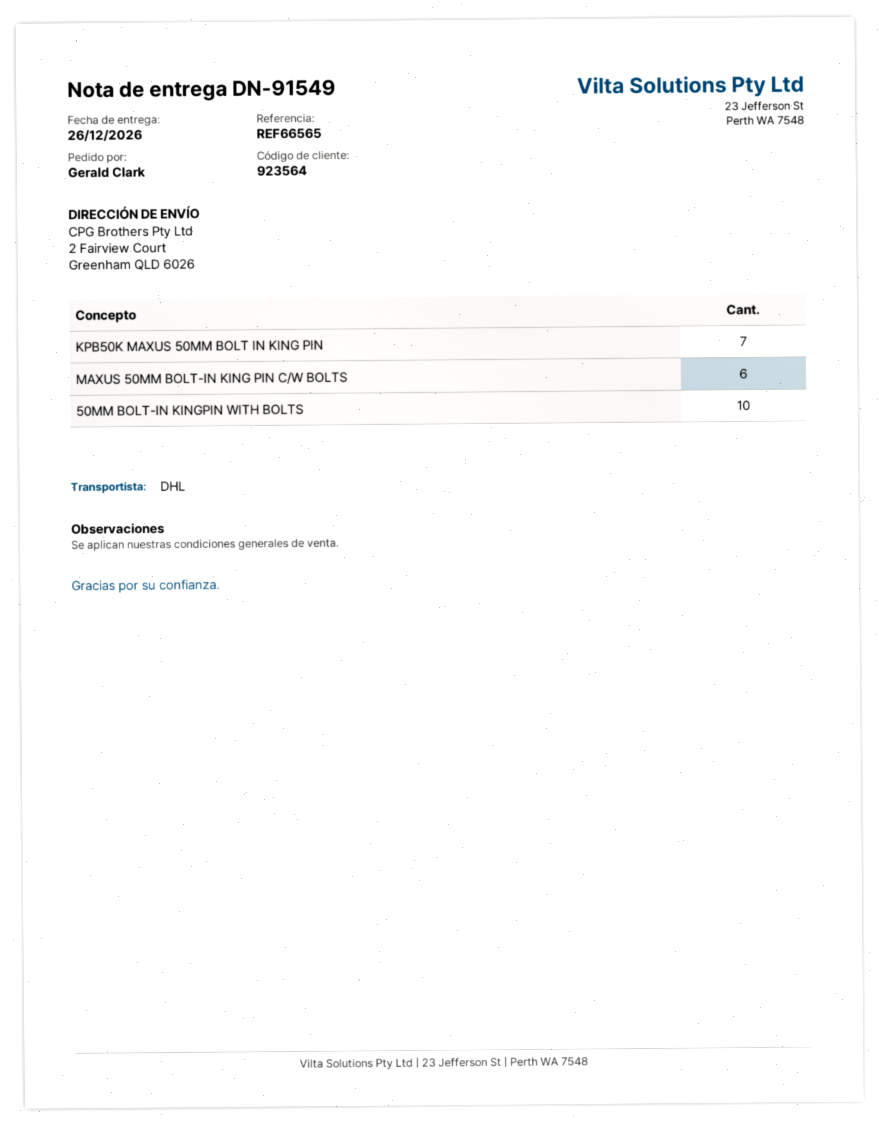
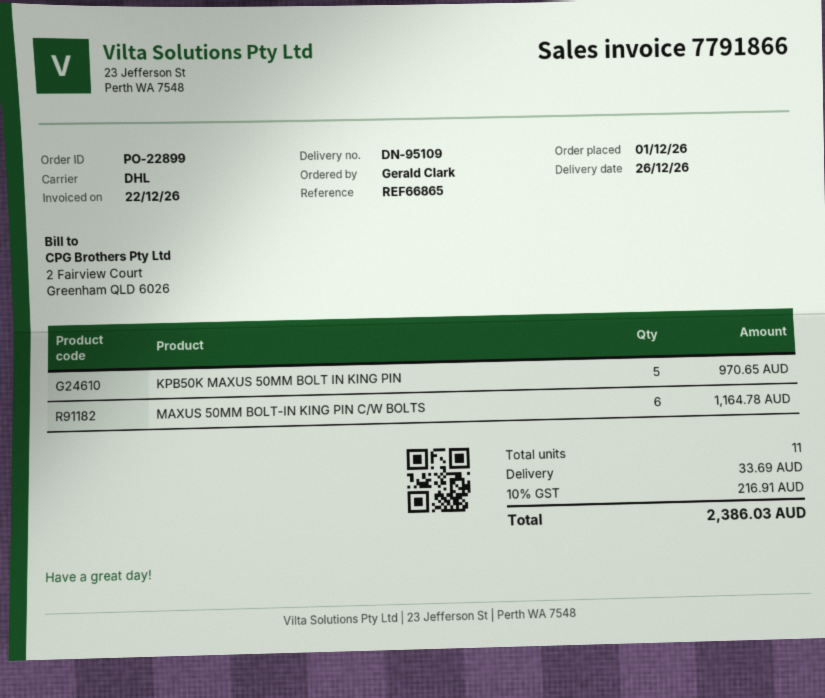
delivery note number: DN-91549 -> DN-95109
reference: REF66565 -> REF66865
KPB50K MAXUS 50MM BOLT IN KING PIN: 7 -> 5
50MM BOLT-IN KINGPIN WITH BOLTS: 10 -> none

